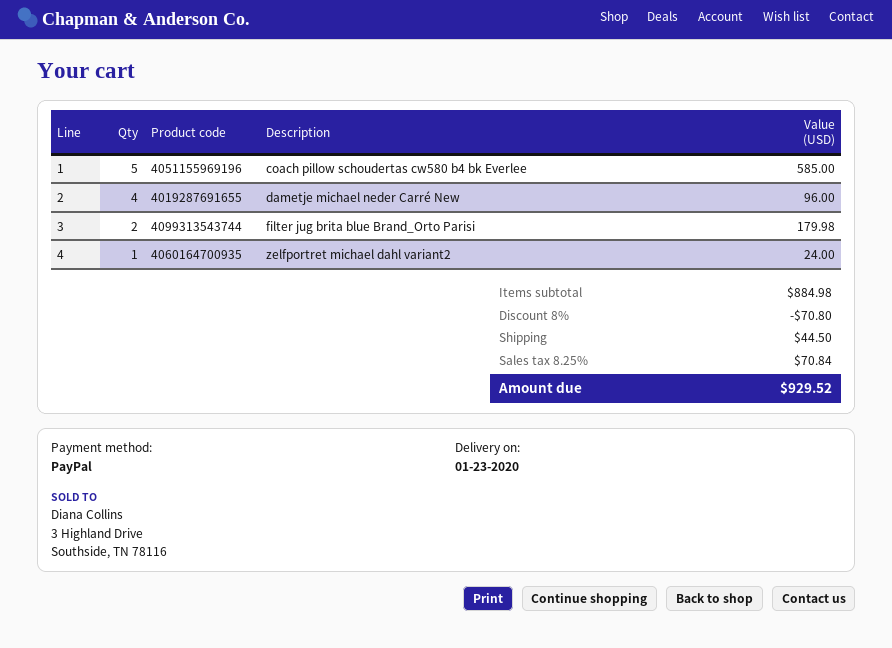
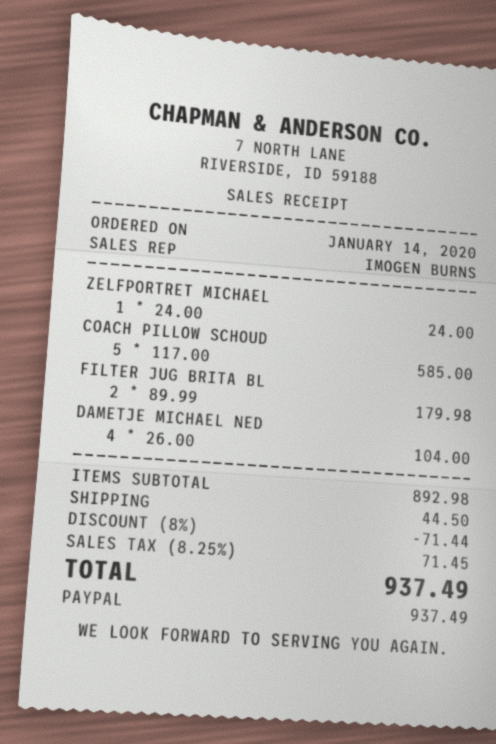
dametje michael neder Carré New: 4 for 96.00 -> 4 for 104.00
subtotal: 884.98 -> 892.98
discount: 8% = 70.80 -> 8% = 71.44
tax: 8.25% = 70.84 -> 8.25% = 71.45
total: 929.52 -> 937.49

